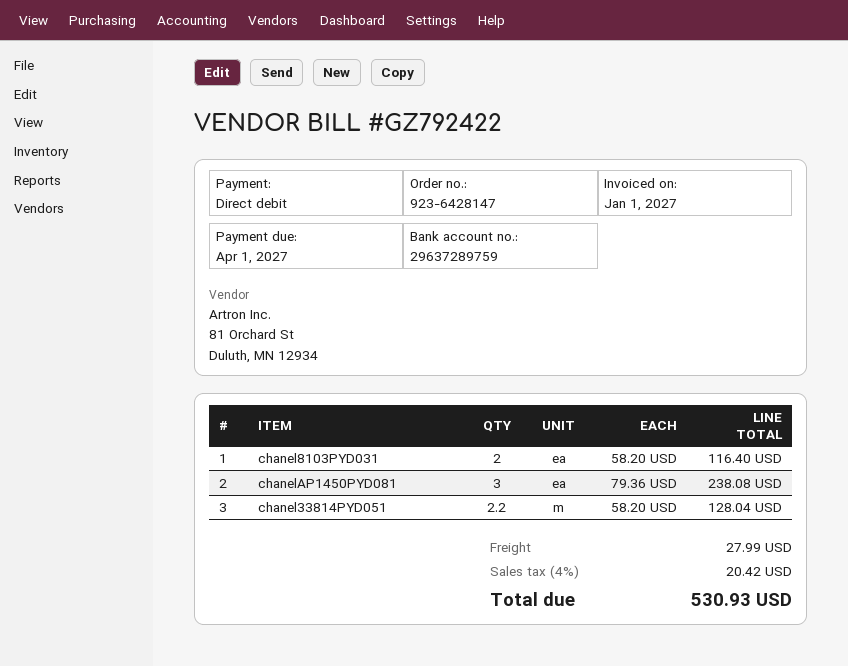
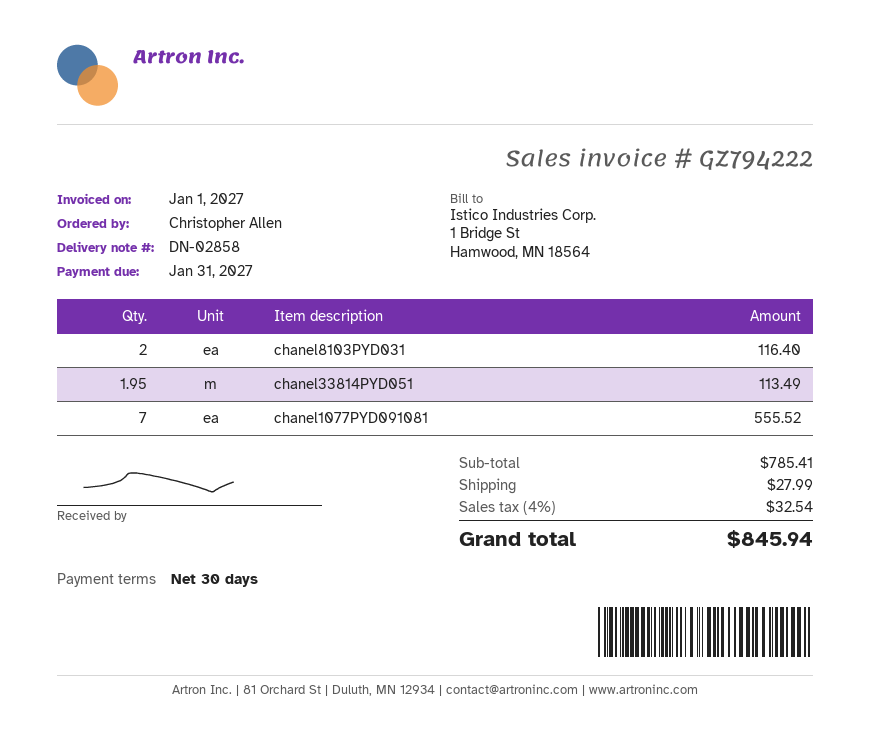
invoice number: GZ792422 -> GZ794222
due date: 2027-04-01 -> 2027-01-31
chanelAP1450PYD081: 3 for 238.08 -> none
chanel33814PYD051: 2.2 for 128.04 -> 1.95 for 113.49
chanel1077PYD091081: none -> 7 for 555.52
tax: 4% = 20.42 -> 4% = 32.54
total: 530.93 -> 845.94

